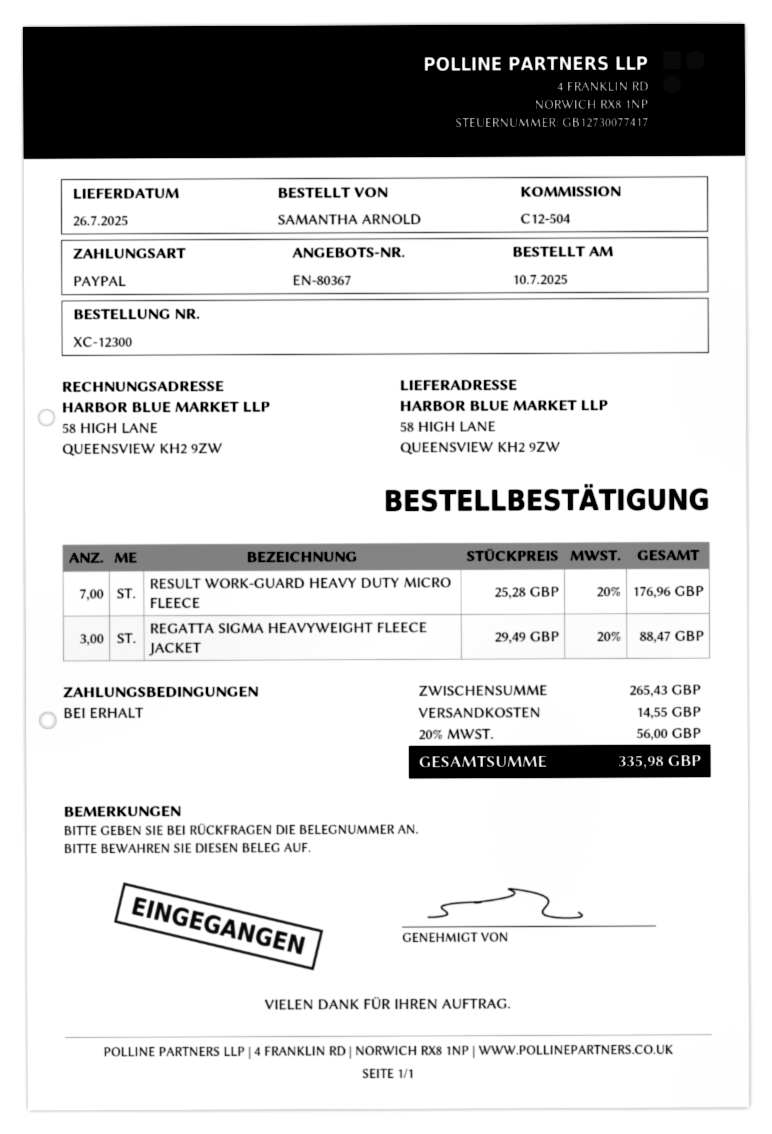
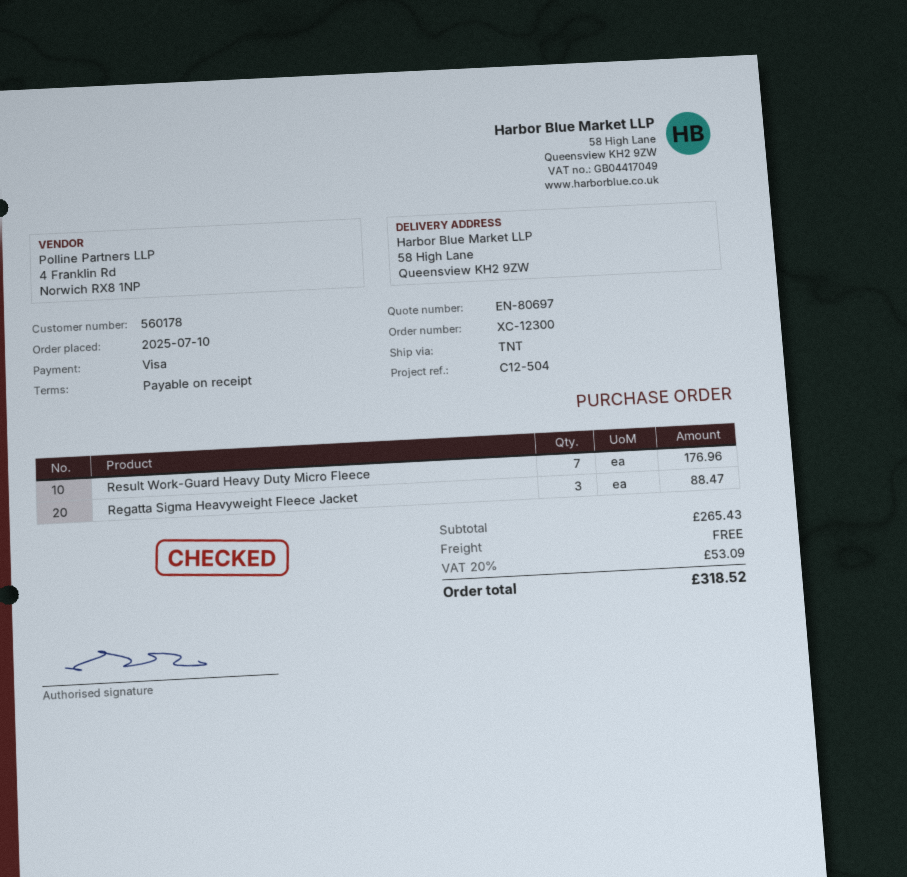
quote number: EN-80367 -> EN-80697
payment method: PayPal -> Visa
shipping: 14.55 -> 0.00
tax: 20% = 56.00 -> 20% = 53.09
total: 335.98 -> 318.52

